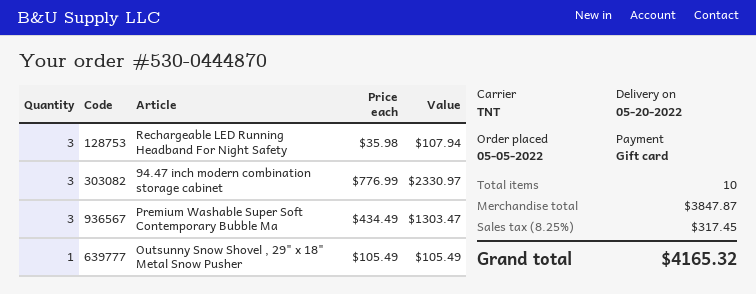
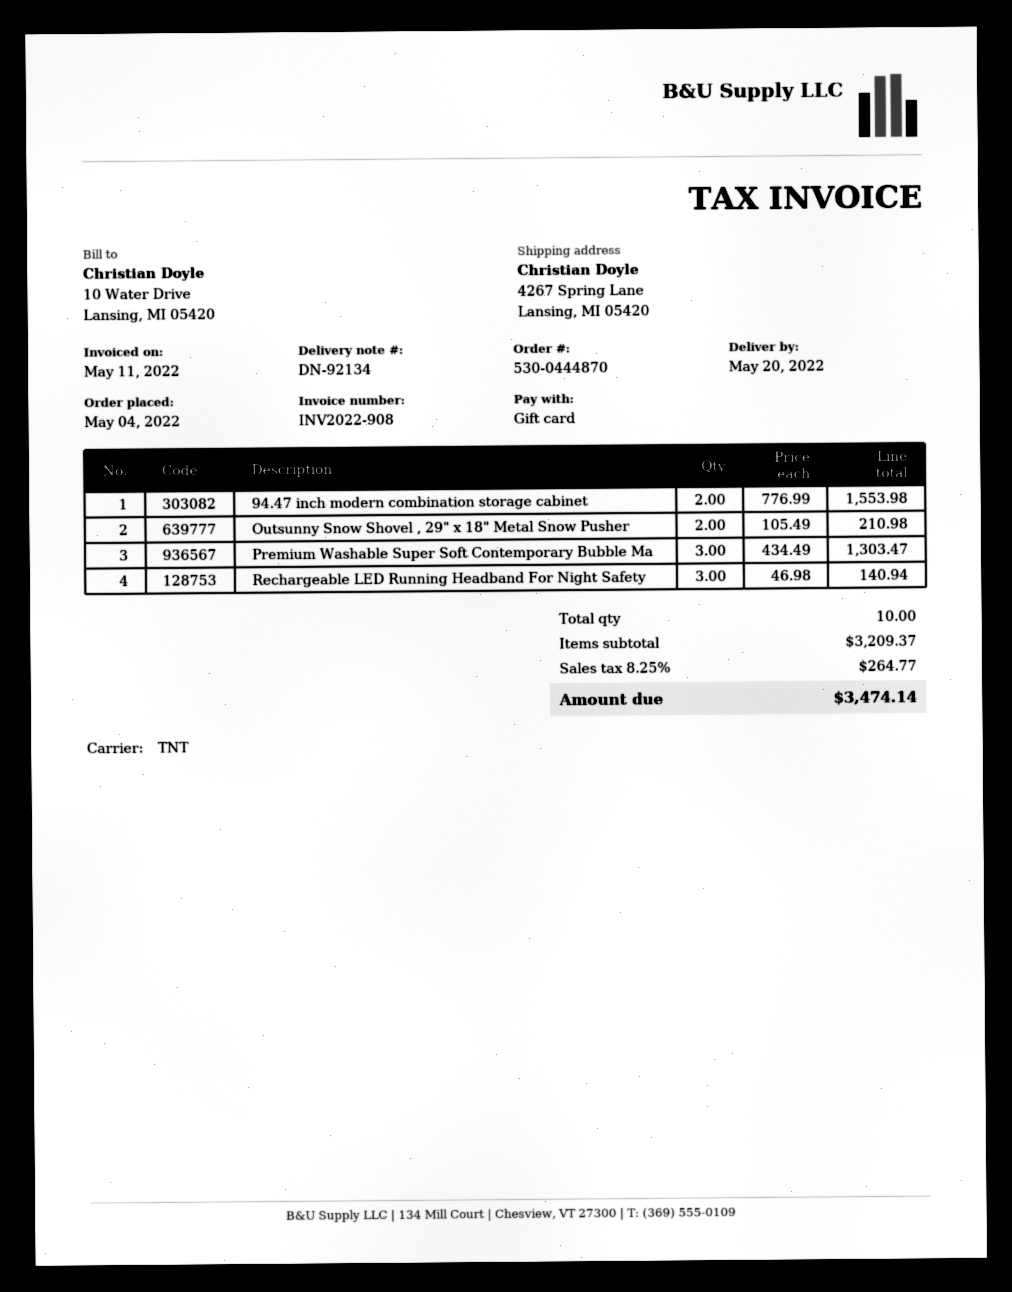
order date: 2022-05-05 -> 2022-05-04
Rechargeable LED Running Headband For Night Safety: 3 x 35.98 = 107.94 -> 3 x 46.98 = 140.94
94.47 inch modern combination storage cabinet: 3 x 776.99 = 2330.97 -> 2 x 776.99 = 1553.98
Outsunny Snow Shovel , 29" x 18" Metal Snow Pusher: 1 x 105.49 = 105.49 -> 2 x 105.49 = 210.98
subtotal: 3847.87 -> 3209.37
tax: 8.25% = 317.45 -> 8.25% = 264.77
total: 4165.32 -> 3474.14

